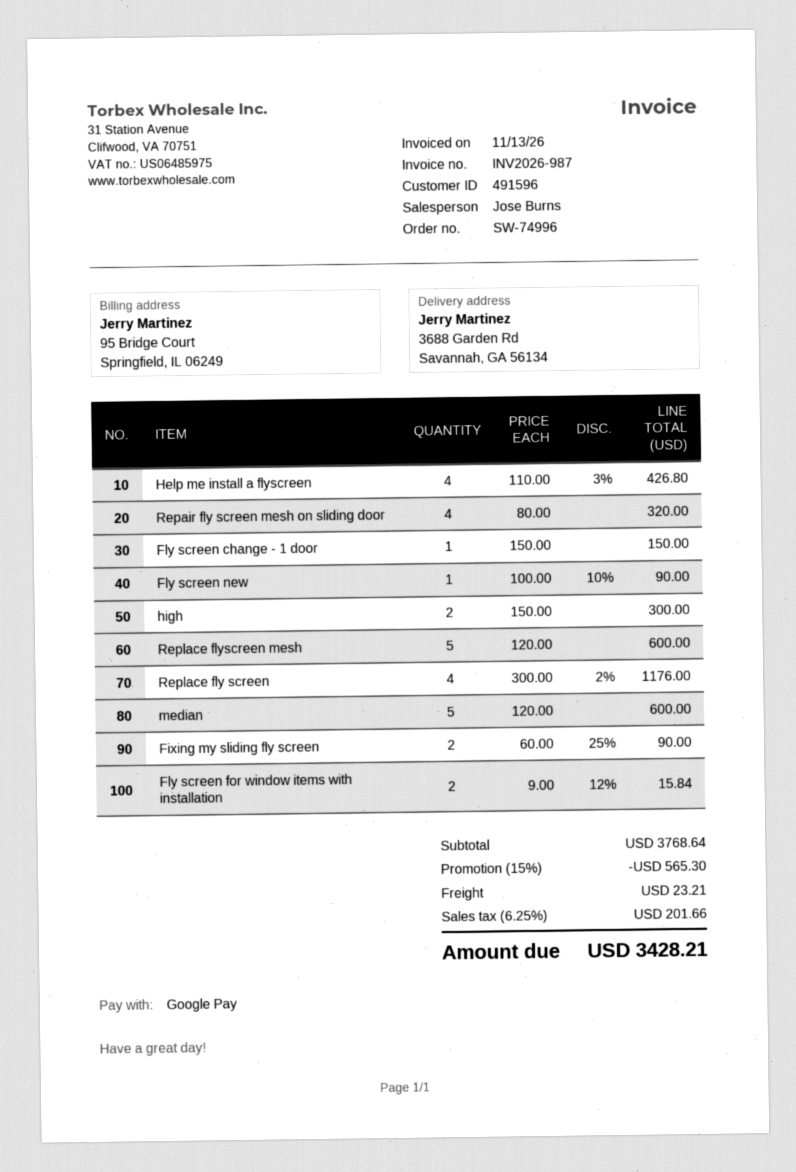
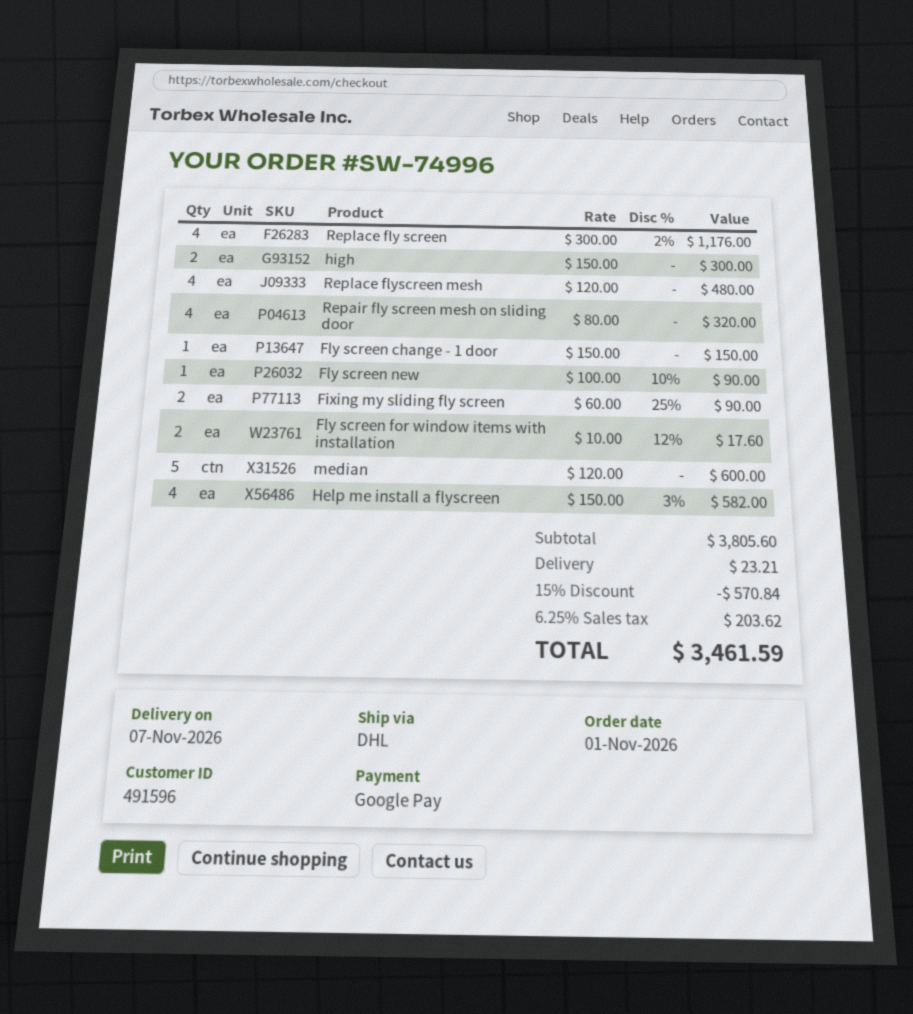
Help me install a flyscreen: 4 x 110.00 - 3% = 426.80 -> 4 x 150.00 - 3% = 582.00
Replace flyscreen mesh: 5 x 120.00 = 600.00 -> 4 x 120.00 = 480.00
Fly screen for window items with installation: 2 x 9.00 - 12% = 15.84 -> 2 x 10.00 - 12% = 17.60
subtotal: 3768.64 -> 3805.60
discount: 15% = 565.30 -> 15% = 570.84
tax: 6.25% = 201.66 -> 6.25% = 203.62
total: 3428.21 -> 3461.59

